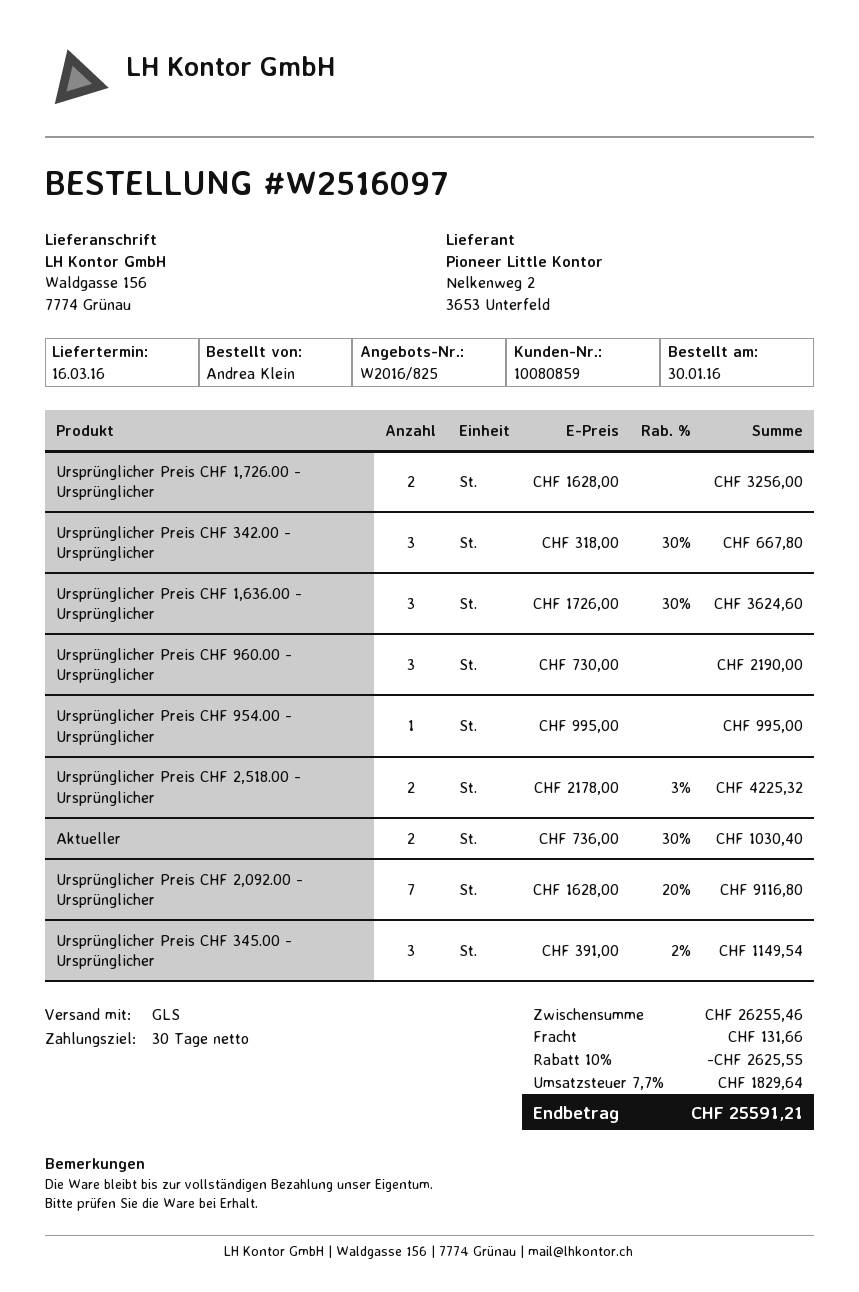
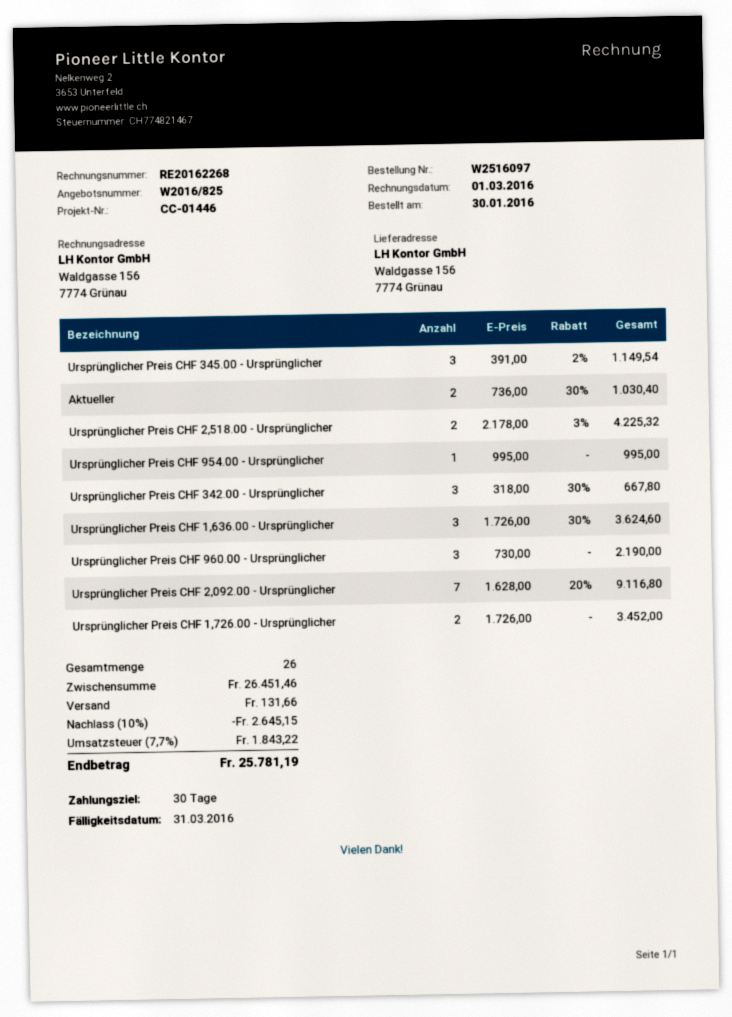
Ursprünglicher Preis CHF 1,726.00 - Ursprünglicher: 2 x 1628.00 = 3256.00 -> 2 x 1726.00 = 3452.00
subtotal: 26255.46 -> 26451.46
discount: 10% = 2625.55 -> 10% = 2645.15
tax: 7.7% = 1829.64 -> 7.7% = 1843.22
total: 25591.21 -> 25781.19

